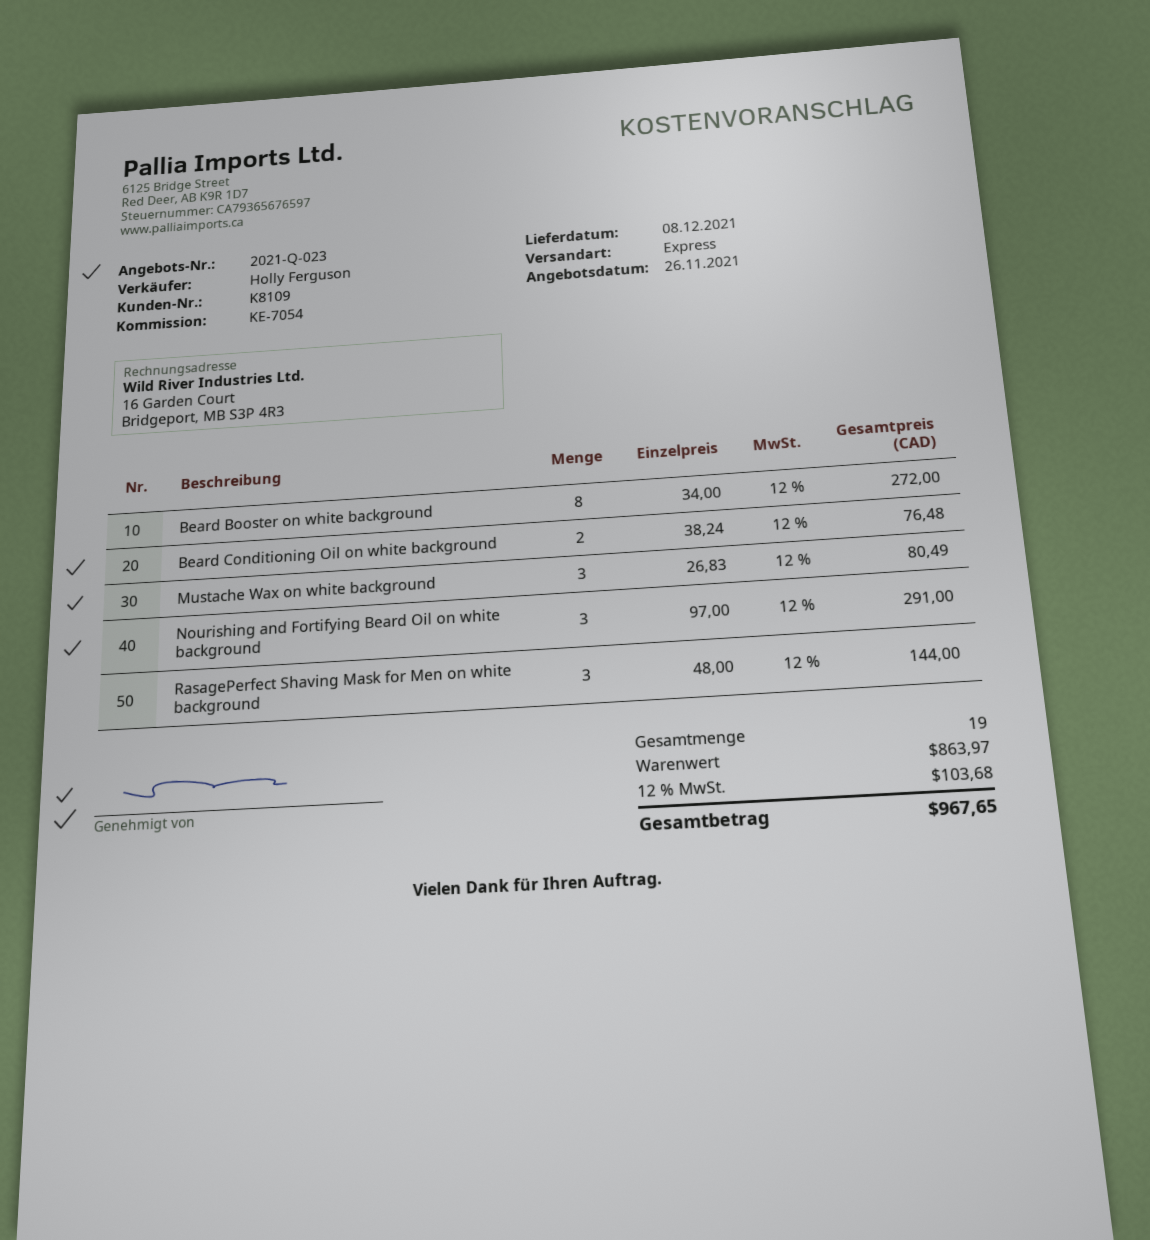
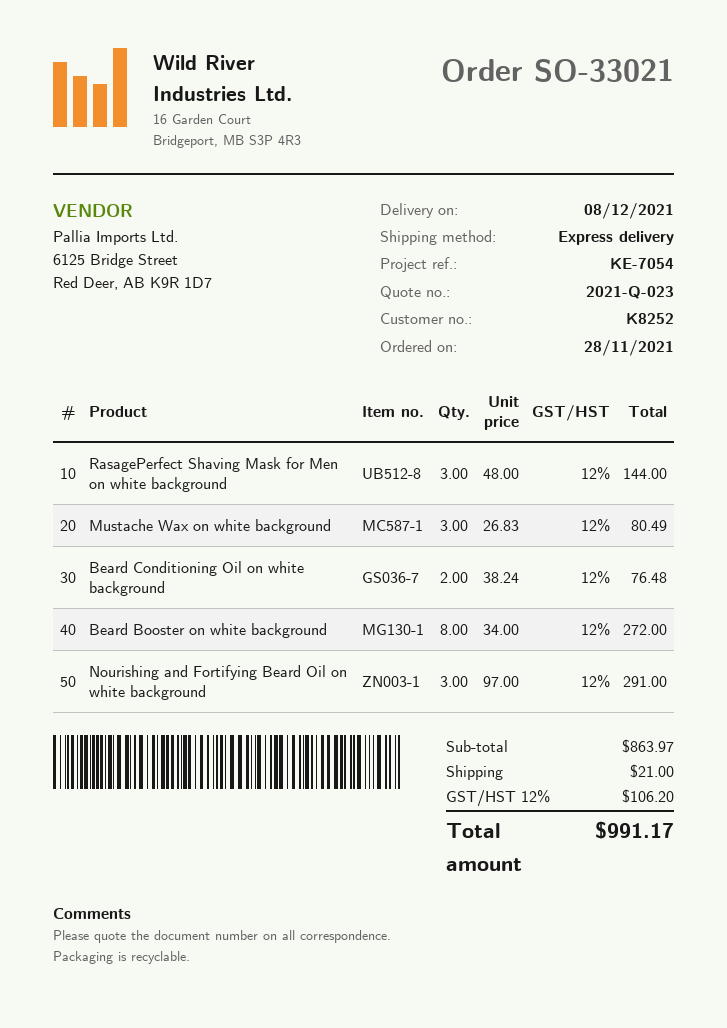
customer number: K8109 -> K8252
shipping: none -> 21.00
tax: 12% = 103.68 -> 12% = 106.20
total: 967.65 -> 991.17

